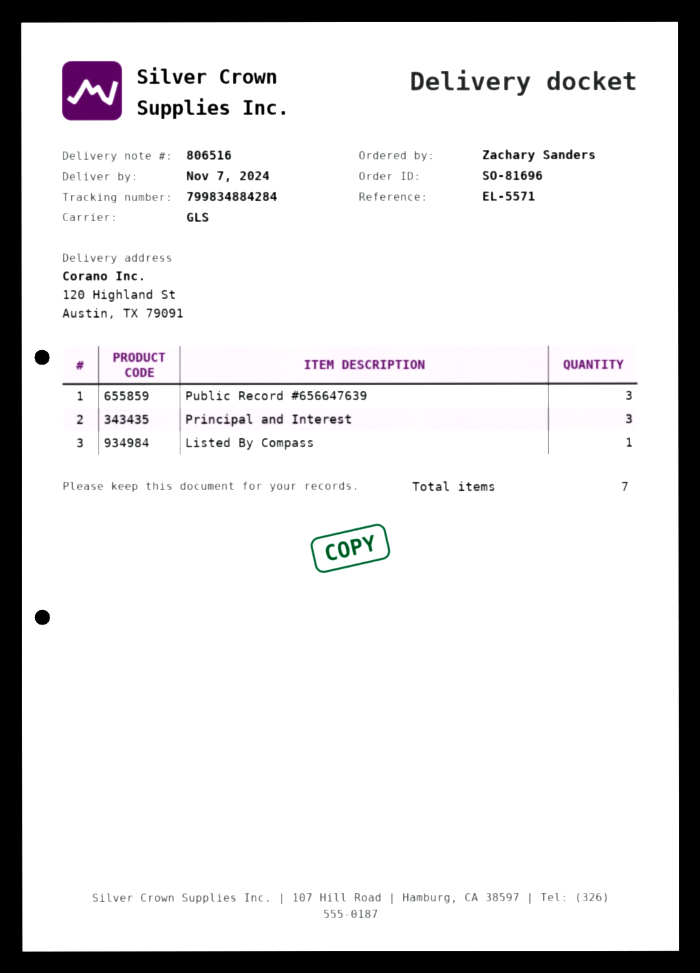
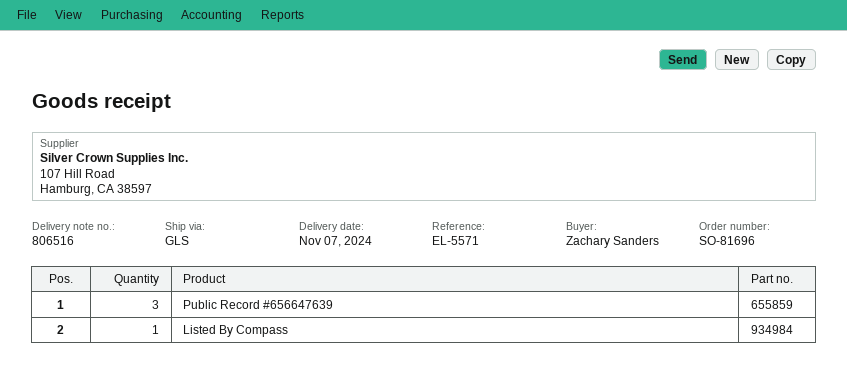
Principal and Interest: 3 -> none

